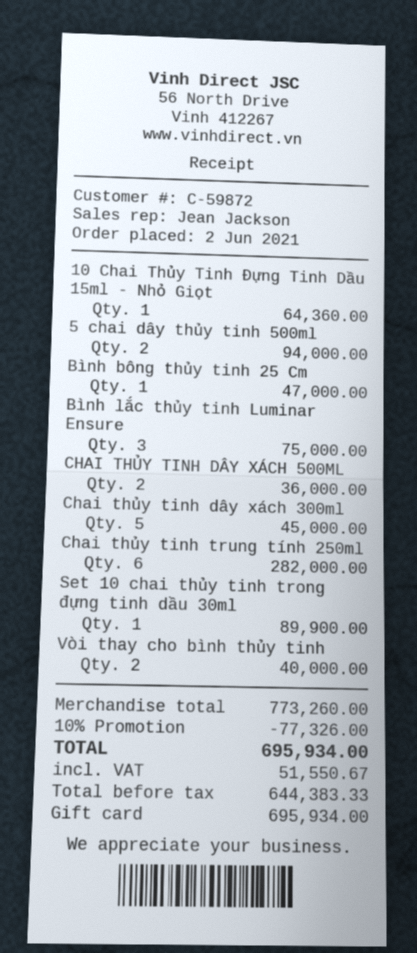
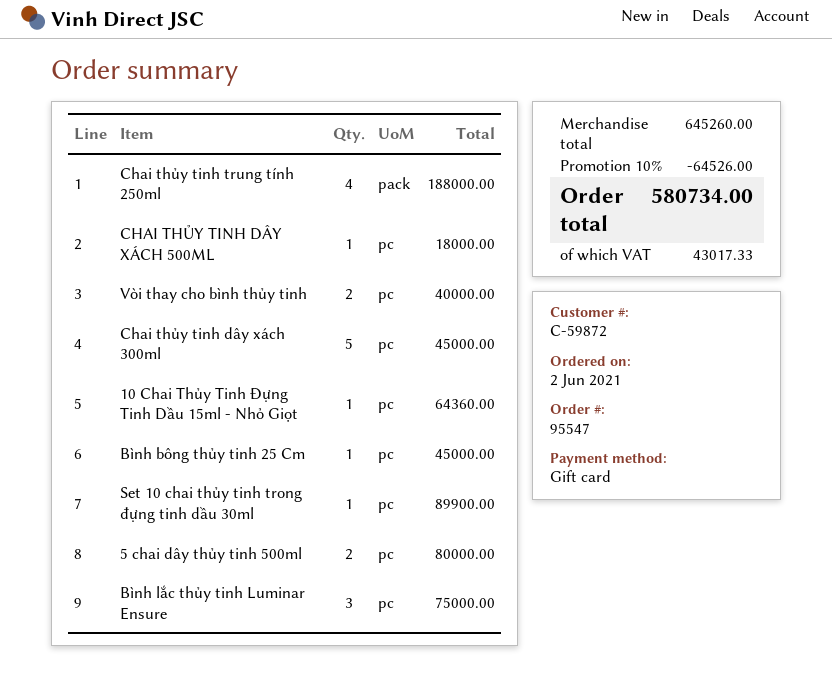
5 chai dây thủy tinh 500ml: 2 for 94000.00 -> 2 for 80000.00
Bình bông thủy tinh 25 Cm: 1 for 47000.00 -> 1 for 45000.00
CHAI THỦY TINH DÂY XÁCH 500ML: 2 for 36000.00 -> 1 for 18000.00
Chai thủy tinh trung tính 250ml: 6 for 282000.00 -> 4 for 188000.00
subtotal: 773260.00 -> 645260.00
discount: 10% = 77326.00 -> 10% = 64526.00
tax: 51550.67 -> 43017.33
total: 695934.00 -> 580734.00

